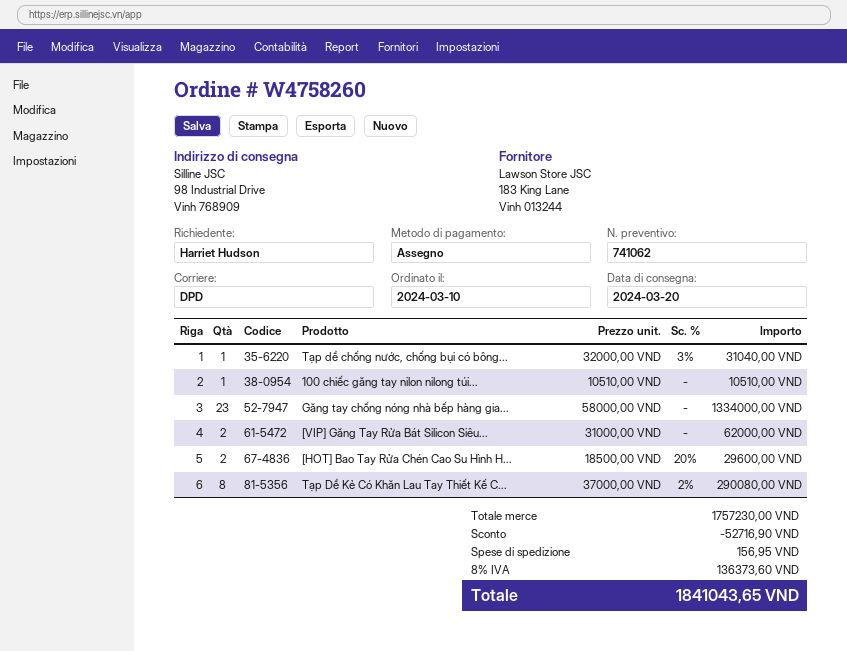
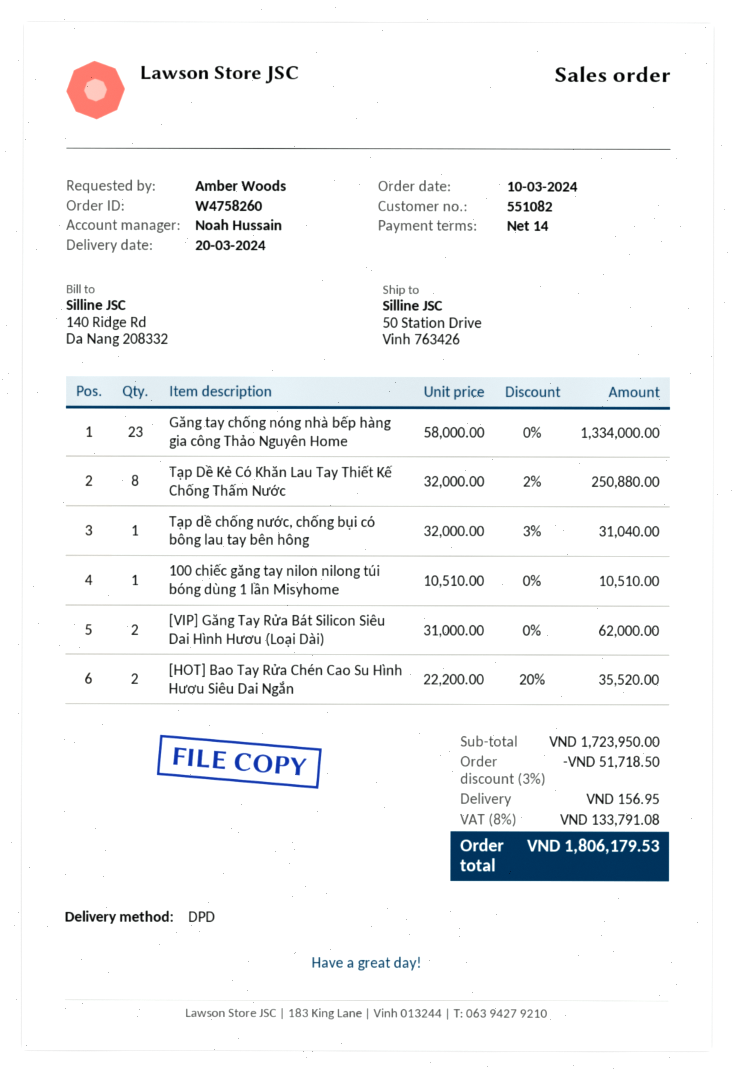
ordered by: Harriet Hudson -> Amber Woods
ship to: 98 Industrial Drive, Vinh 768909 -> 50 Station Drive, Vinh 763426
[HOT] Bao Tay Rửa Chén Cao Su Hình H...: 2 x 18500.00 - 20% = 29600.00 -> 2 x 22200.00 - 20% = 35520.00
Tạp Dề Kẻ Có Khăn Lau Tay Thiết Kế C...: 8 x 37000.00 - 2% = 290080.00 -> 8 x 32000.00 - 2% = 250880.00
subtotal: 1757230.00 -> 1723950.00
discount: 52716.90 -> 51718.50
tax: 8% = 136373.60 -> 8% = 133791.08
total: 1841043.65 -> 1806179.53

